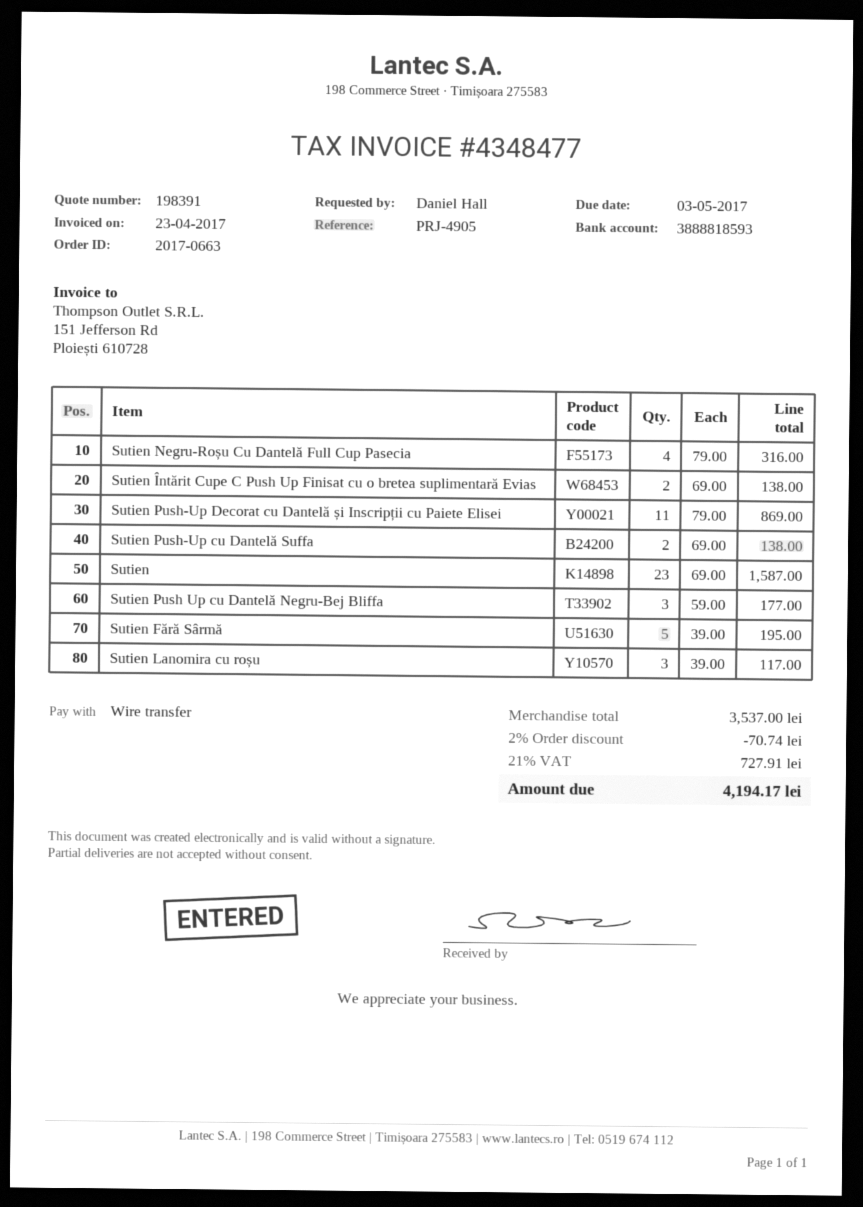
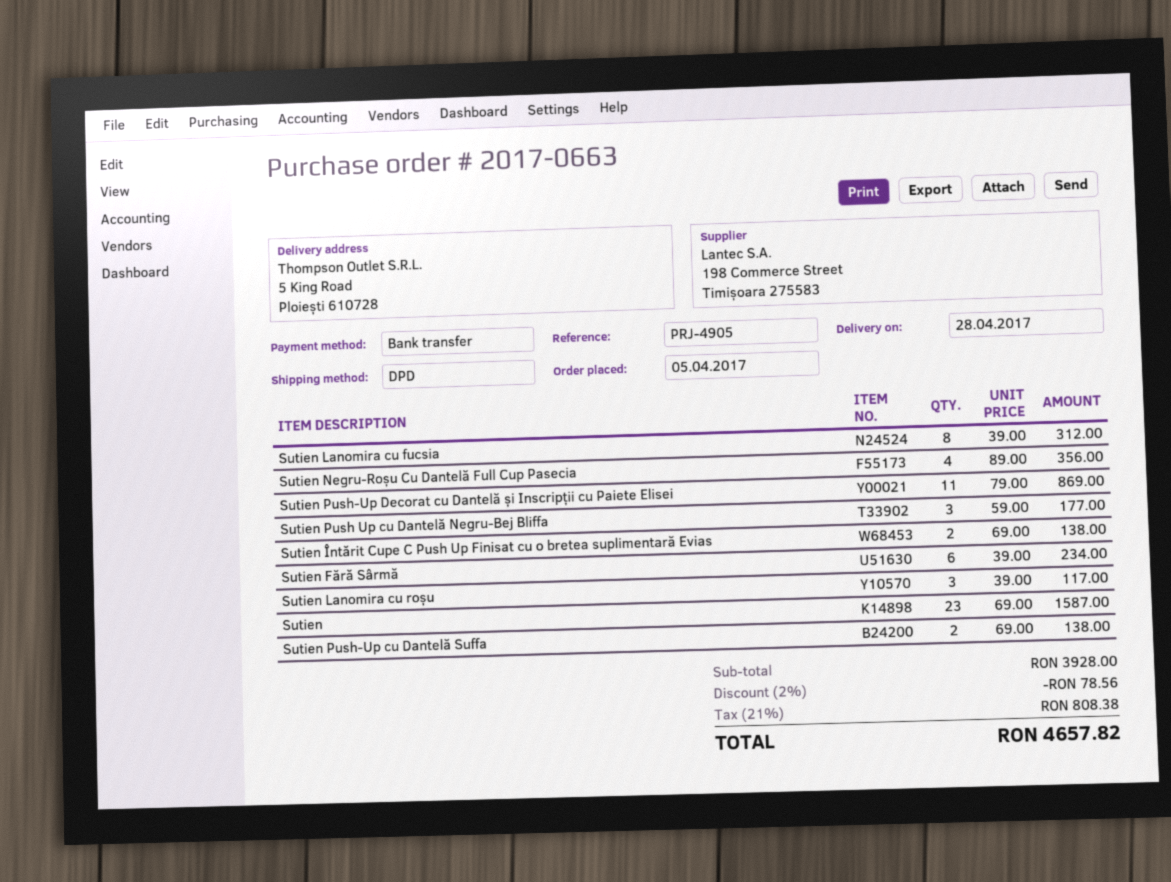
Sutien Negru-Roșu Cu Dantelă Full Cup Pasecia: 4 x 79.00 = 316.00 -> 4 x 89.00 = 356.00
Sutien Fără Sârmă: 5 x 39.00 = 195.00 -> 6 x 39.00 = 234.00
Sutien Lanomira cu fucsia: none -> 8 x 39.00 = 312.00
subtotal: 3537.00 -> 3928.00
discount: 2% = 70.74 -> 2% = 78.56
tax: 21% = 727.91 -> 21% = 808.38
total: 4194.17 -> 4657.82

